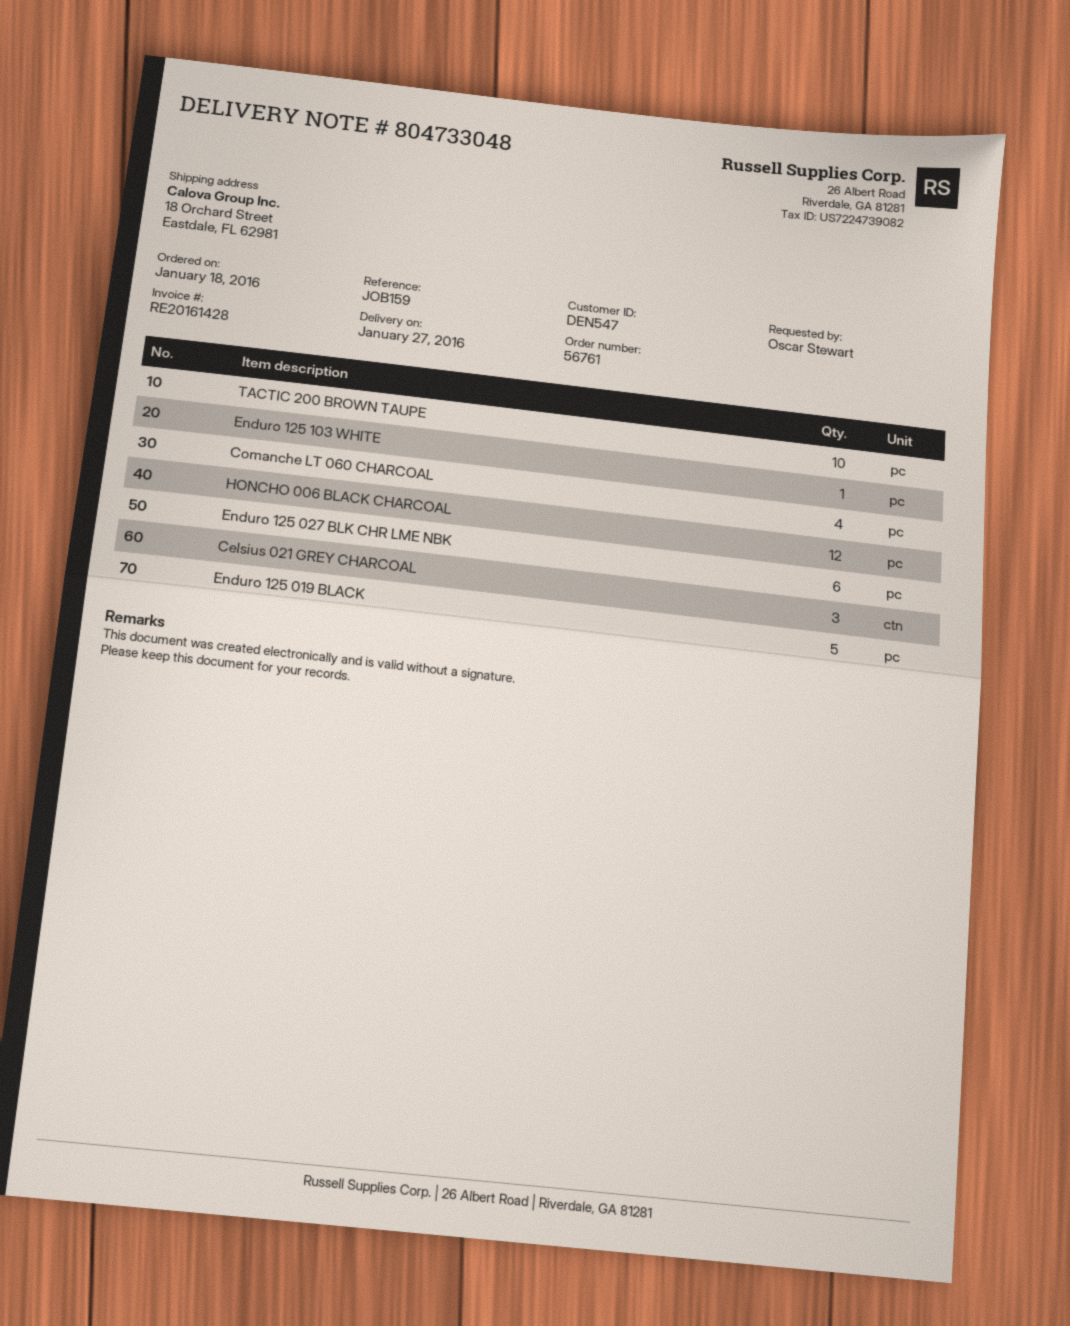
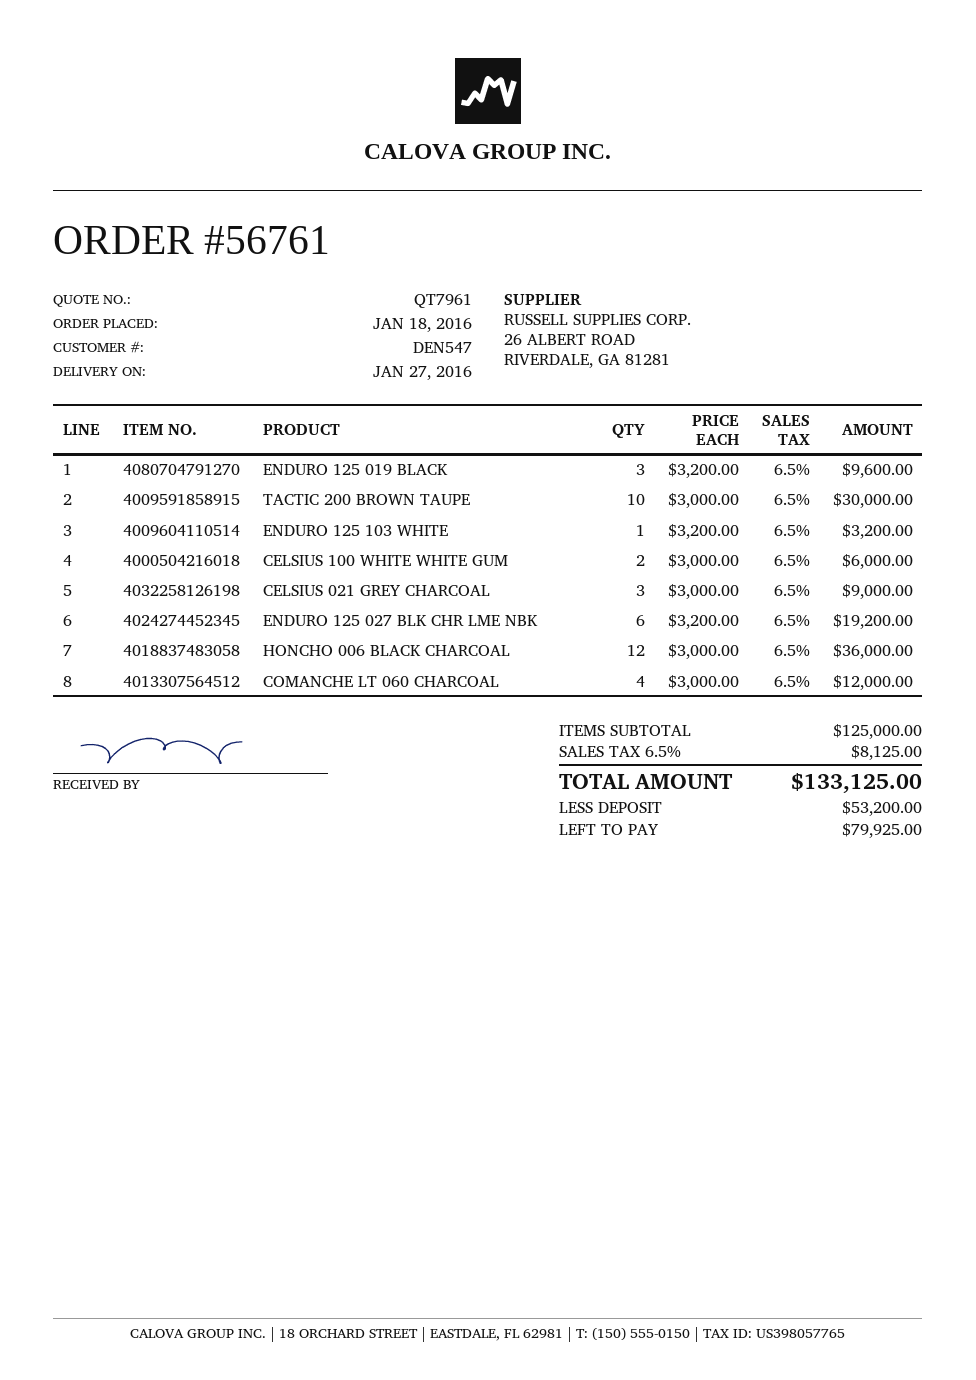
Enduro 125 019 BLACK: 5 -> 3
CELSIUS 100 WHITE WHITE GUM: none -> 2

